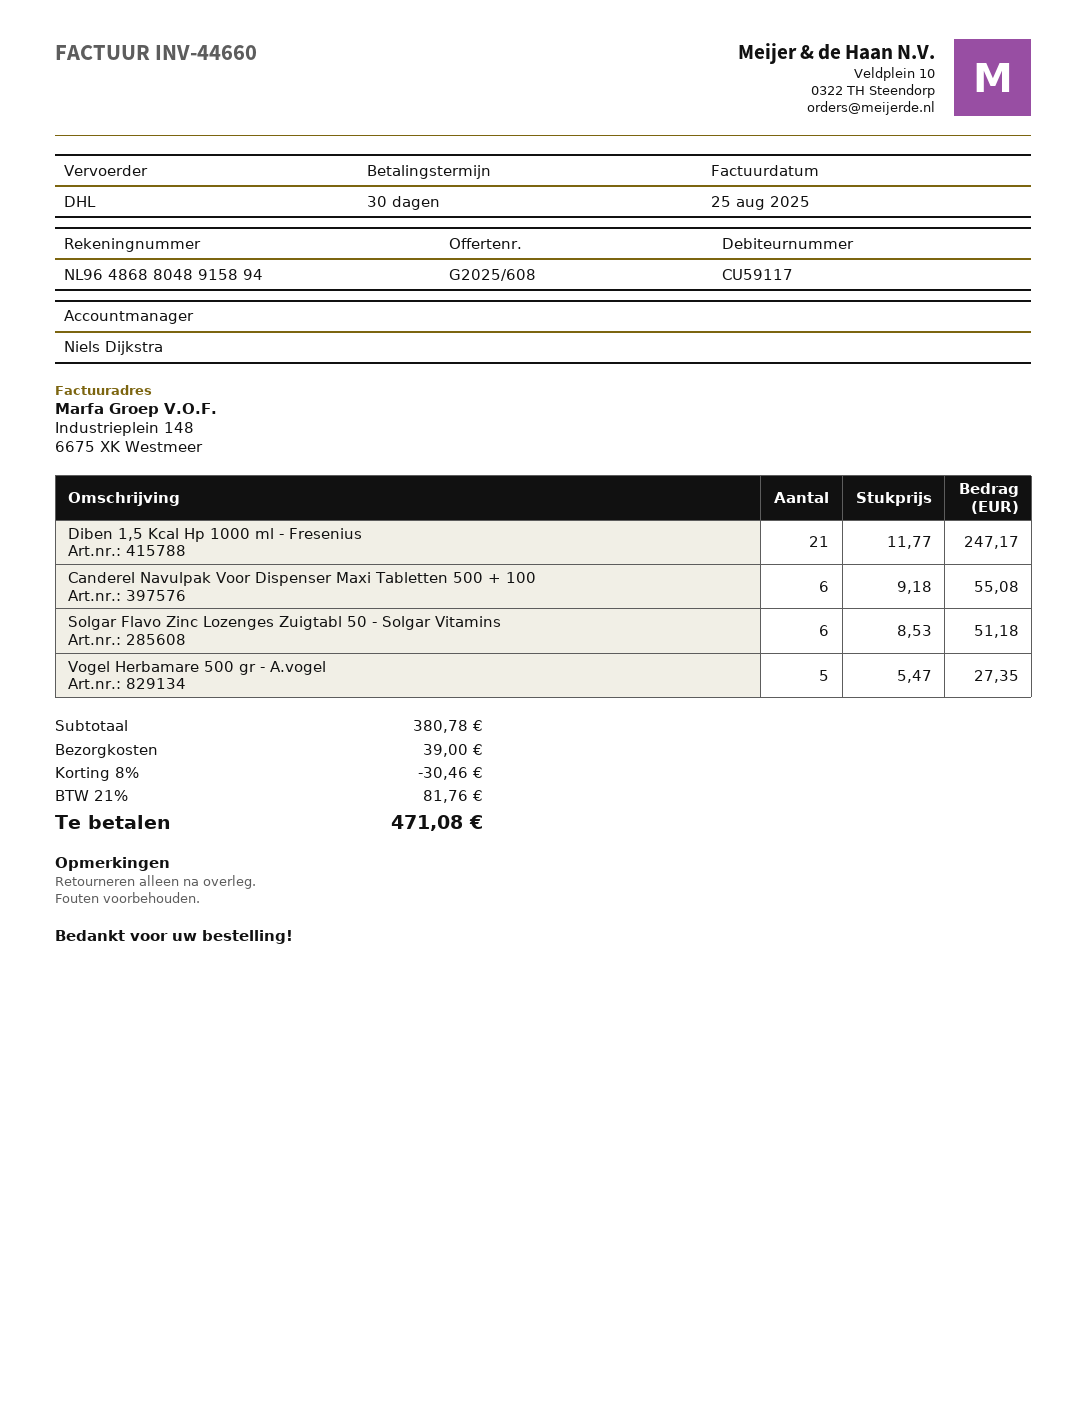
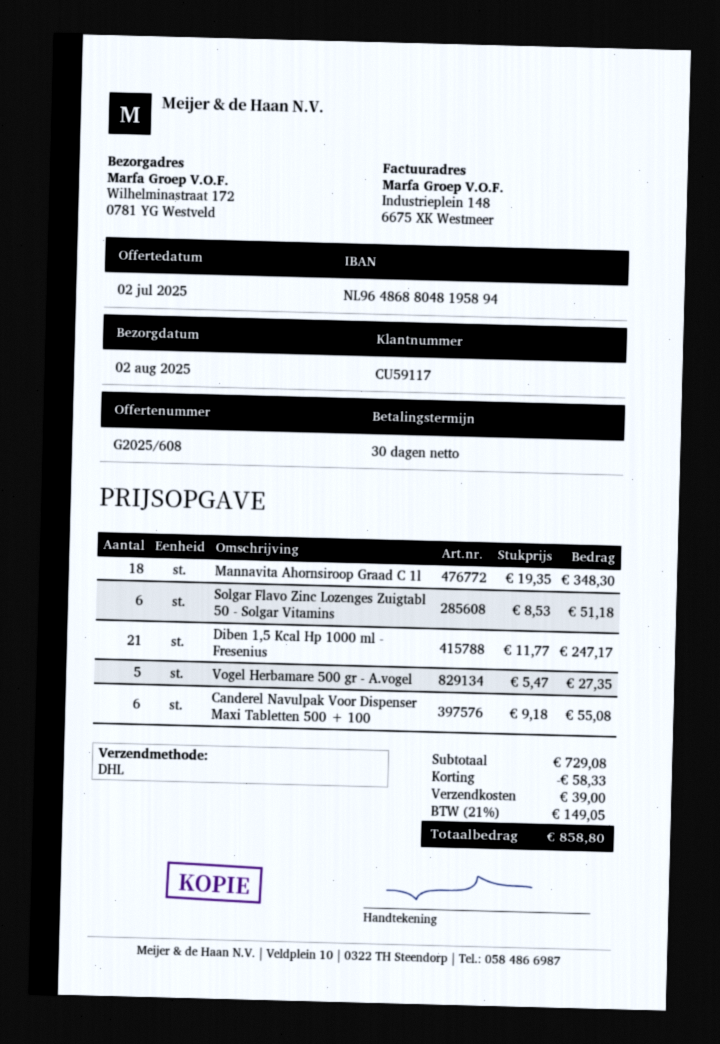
bank account: NL9648688048915894 -> NL9648688048195894
Mannavita Ahornsiroop Graad C 1l: none -> 18 x 19.35 = 348.30
subtotal: 380.78 -> 729.08
discount: 30.46 -> 58.33
tax: 21% = 81.76 -> 21% = 149.05
total: 471.08 -> 858.80

